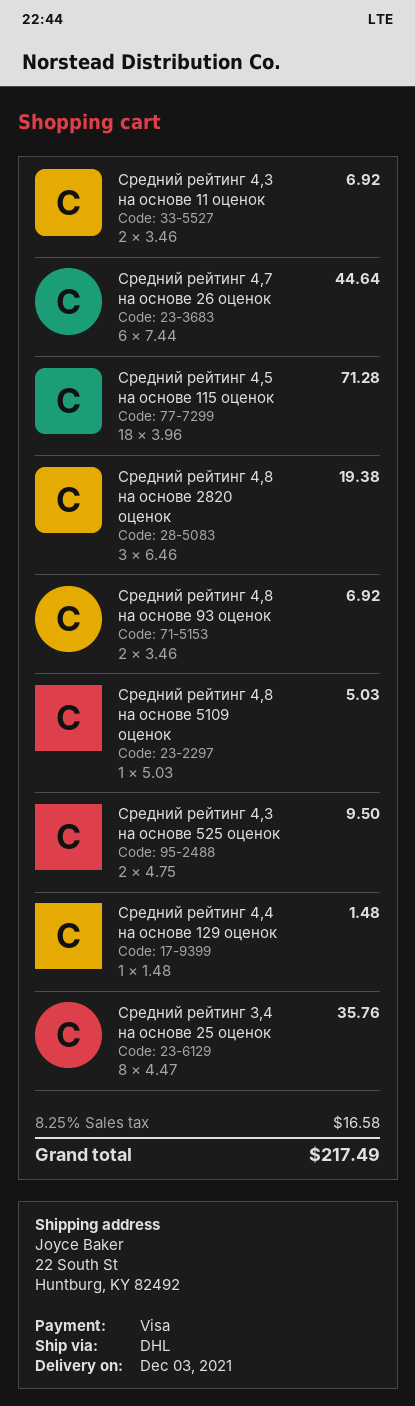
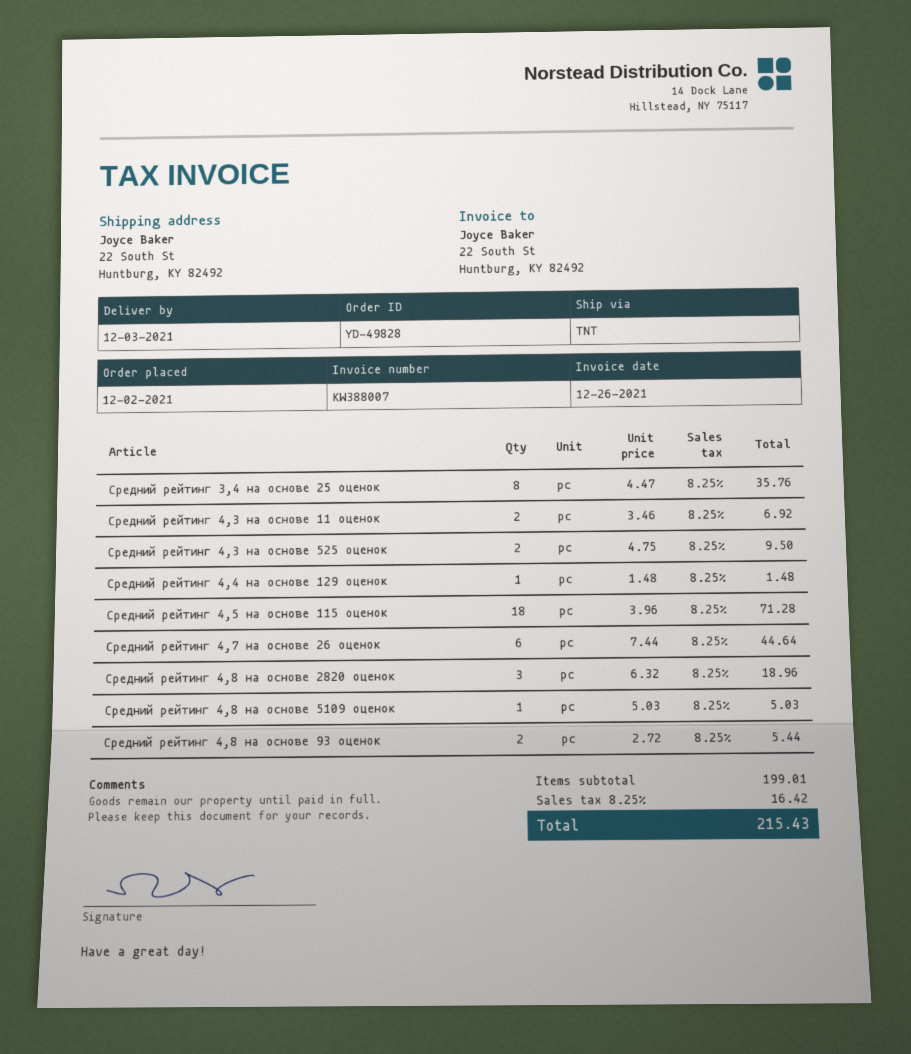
shipping method: DHL -> TNT
Средний рейтинг 4,8 на основе 2820 оценок: 3 x 6.46 = 19.38 -> 3 x 6.32 = 18.96
Средний рейтинг 4,8 на основе 93 оценок: 2 x 3.46 = 6.92 -> 2 x 2.72 = 5.44
tax: 8.25% = 16.58 -> 8.25% = 16.42
total: 217.49 -> 215.43

